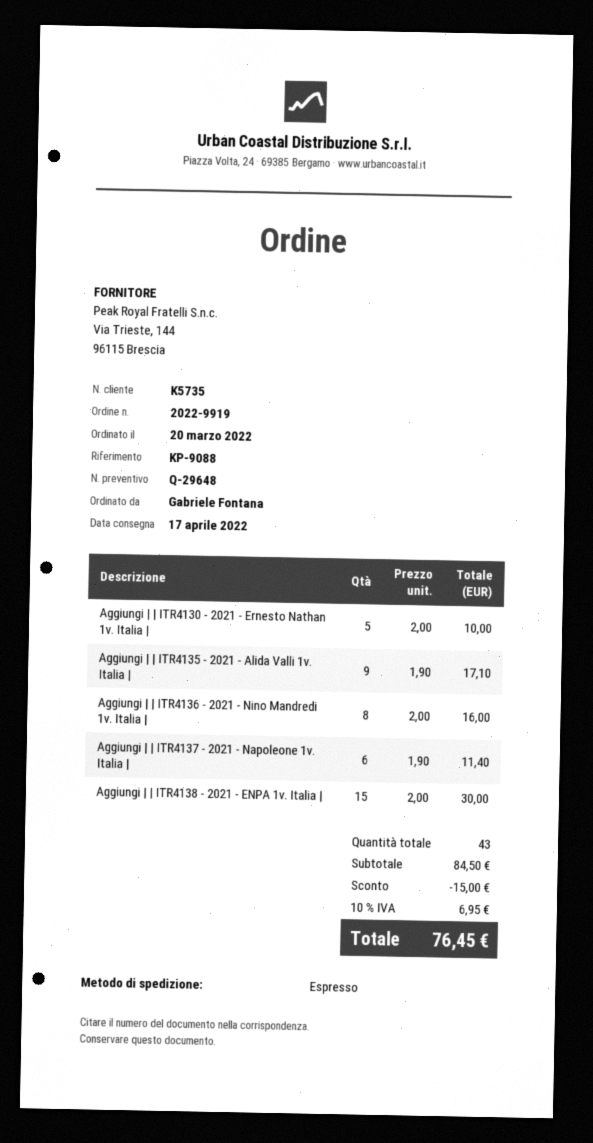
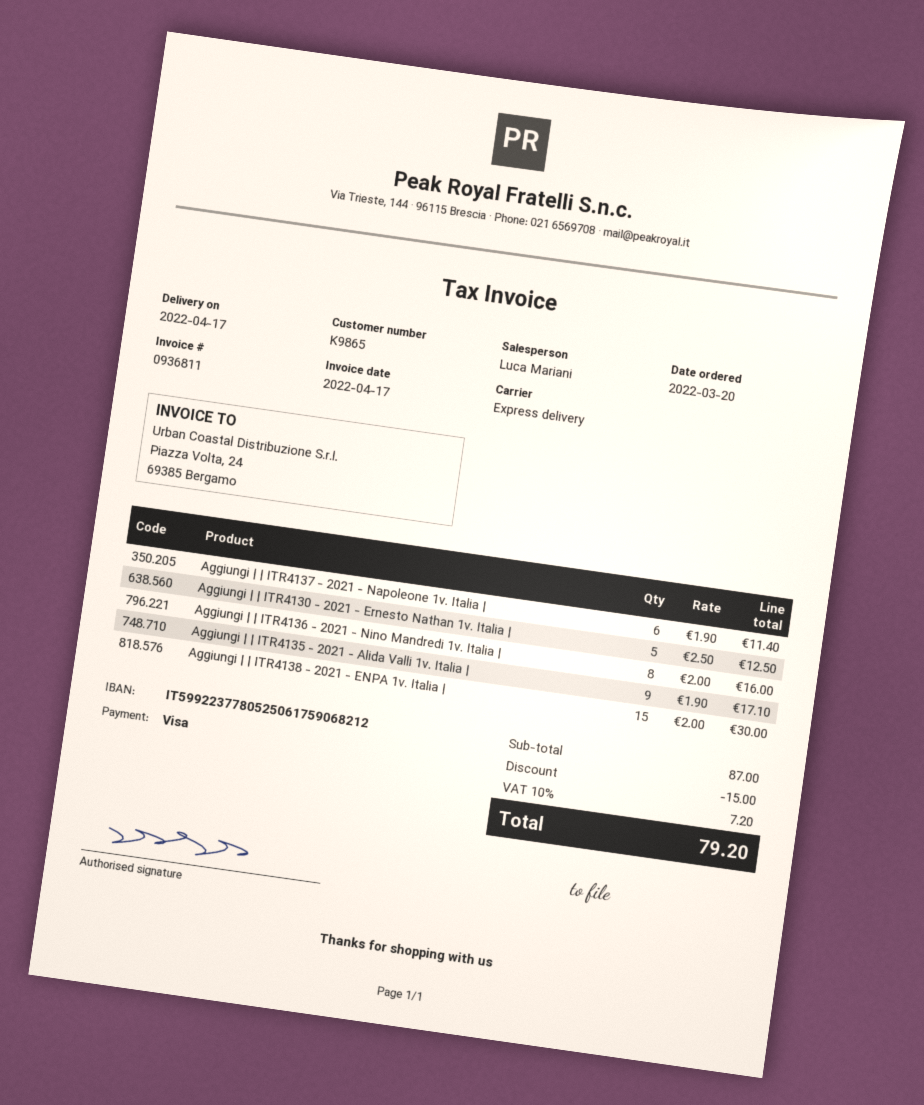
customer number: K5735 -> K9865
Aggiungi | | ITR4130 - 2021 - Ernesto Nathan 1v. Italia |: 5 x 2.00 = 10.00 -> 5 x 2.50 = 12.50
subtotal: 84.50 -> 87.00
tax: 10% = 6.95 -> 10% = 7.20
total: 76.45 -> 79.20

